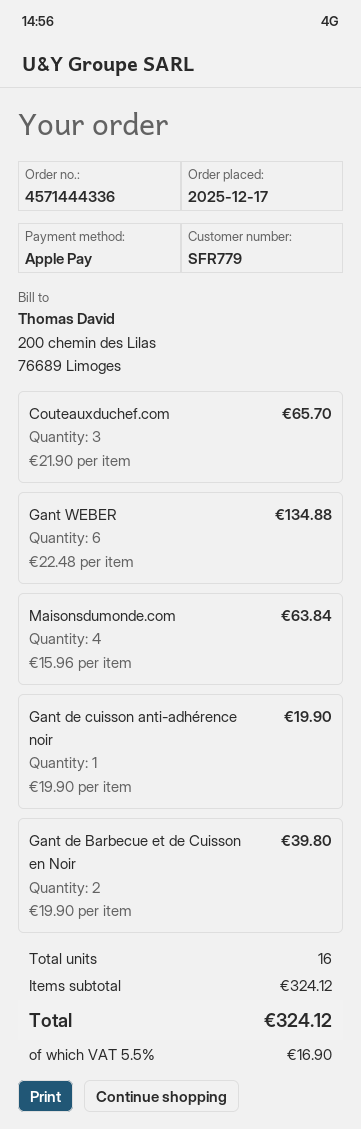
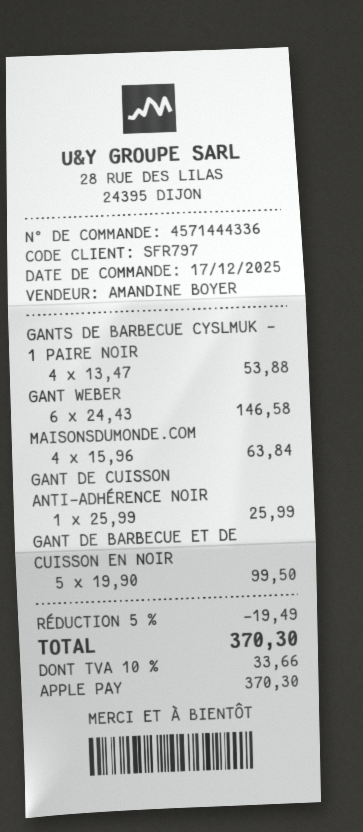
customer number: SFR779 -> SFR797
Couteauxduchef.com: 3 x 21.90 = 65.70 -> none
Gant WEBER: 6 x 22.48 = 134.88 -> 6 x 24.43 = 146.58
Gant de cuisson anti-adhérence noir: 1 x 19.90 = 19.90 -> 1 x 25.99 = 25.99
Gant de Barbecue et de Cuisson en Noir: 2 x 19.90 = 39.80 -> 5 x 19.90 = 99.50
GANTS DE BARBECUE CYSLMUK - 1 PAIRE NOIR: none -> 4 x 13.47 = 53.88
discount: none -> 5% = 19.49
tax: 5.5% = 16.90 -> 10% = 33.66
total: 324.12 -> 370.30

